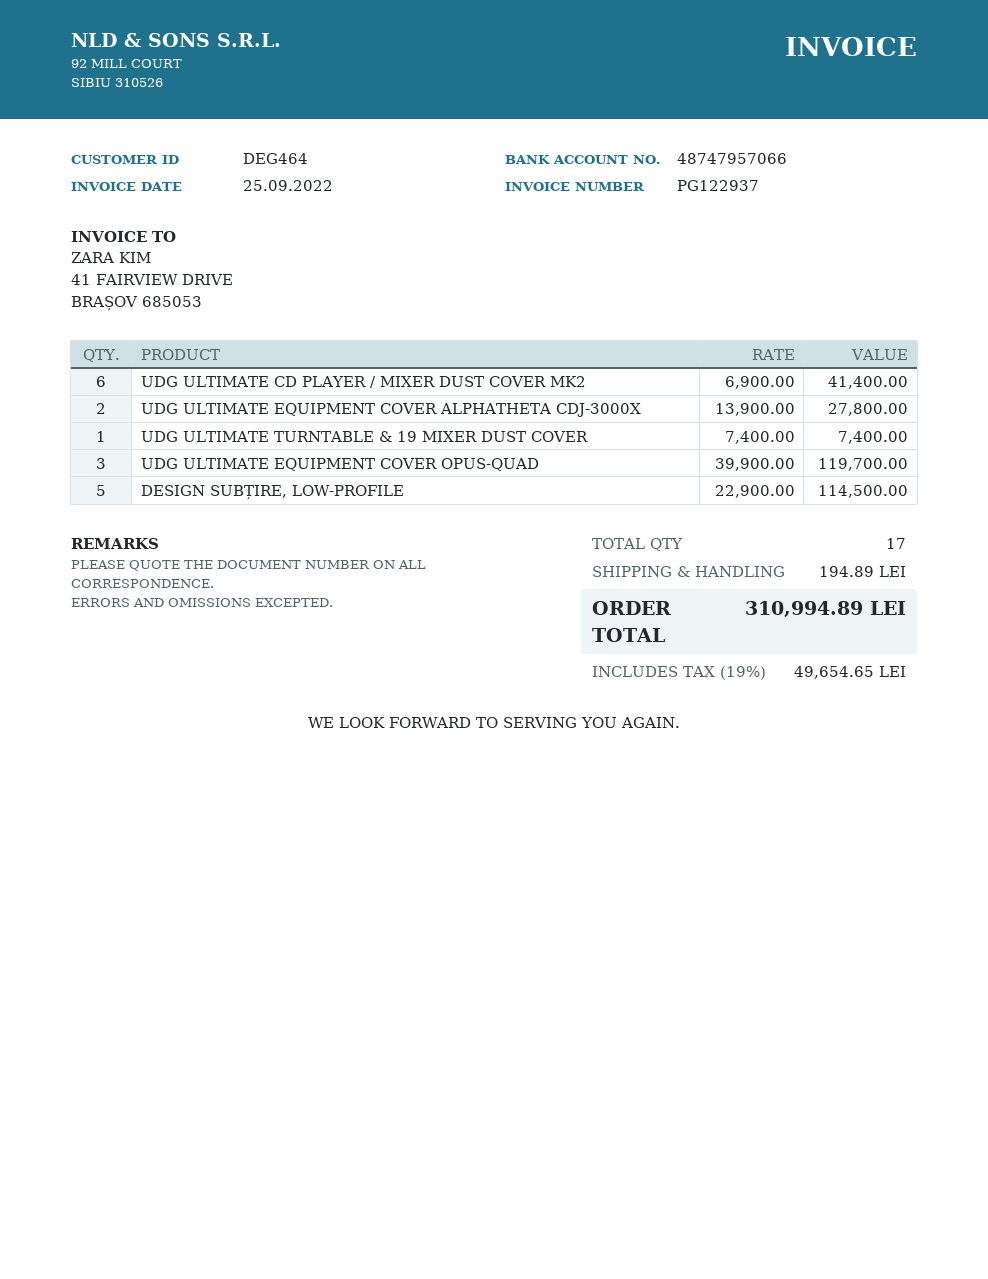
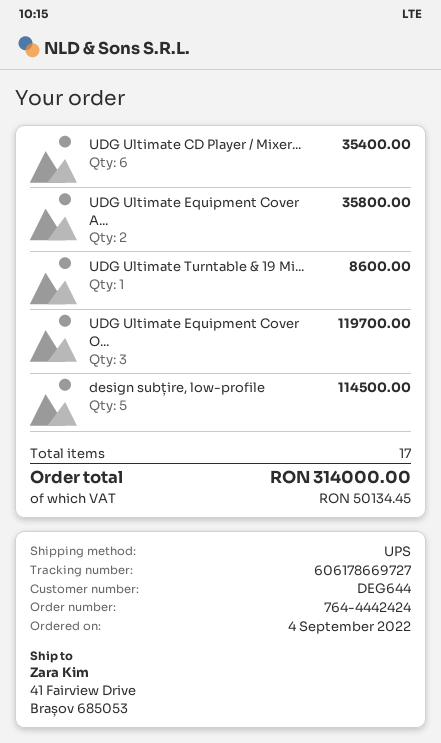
customer number: DEG464 -> DEG644
UDG ULTIMATE CD PLAYER / MIXER DUST COVER MK2: 6 for 41400.00 -> 6 for 35400.00
UDG ULTIMATE EQUIPMENT COVER ALPHATHETA CDJ-3000X: 2 for 27800.00 -> 2 for 35800.00
UDG ULTIMATE TURNTABLE & 19 MIXER DUST COVER: 1 for 7400.00 -> 1 for 8600.00
shipping: 194.89 -> none
tax: 49654.65 -> 50134.45
total: 310994.89 -> 314000.00

